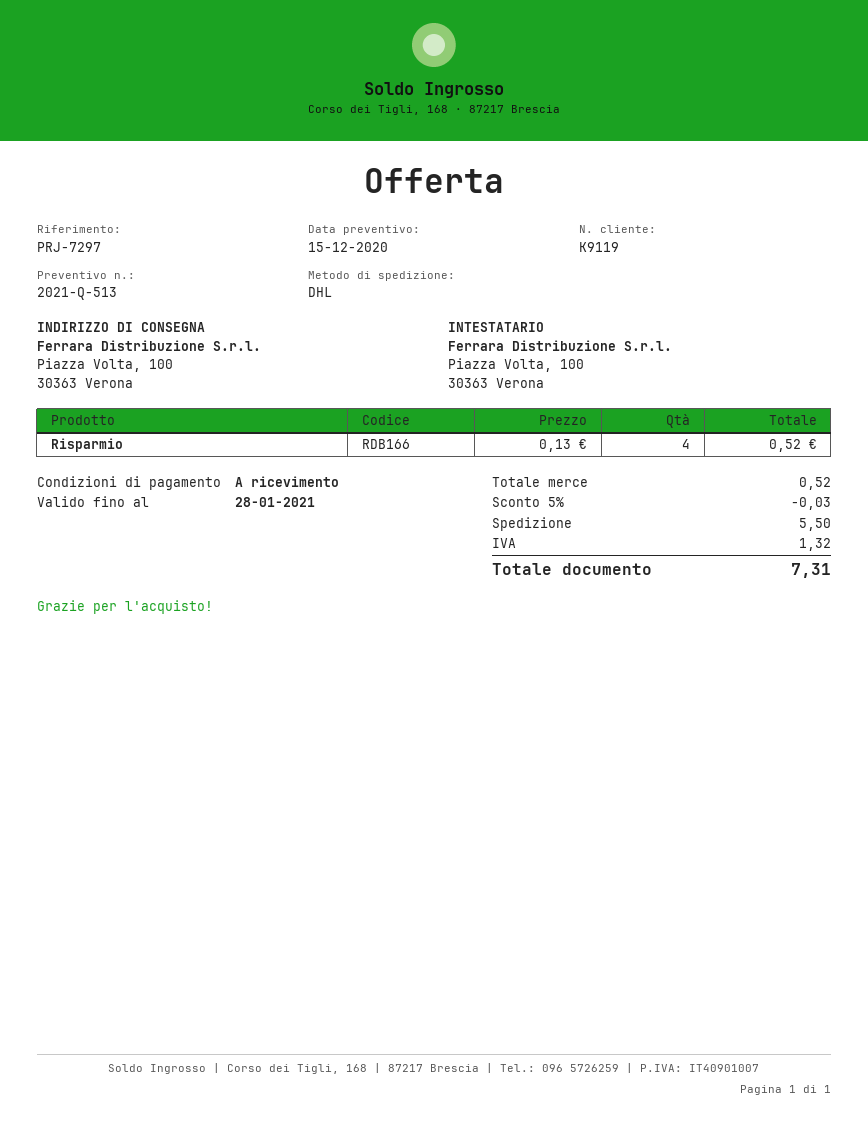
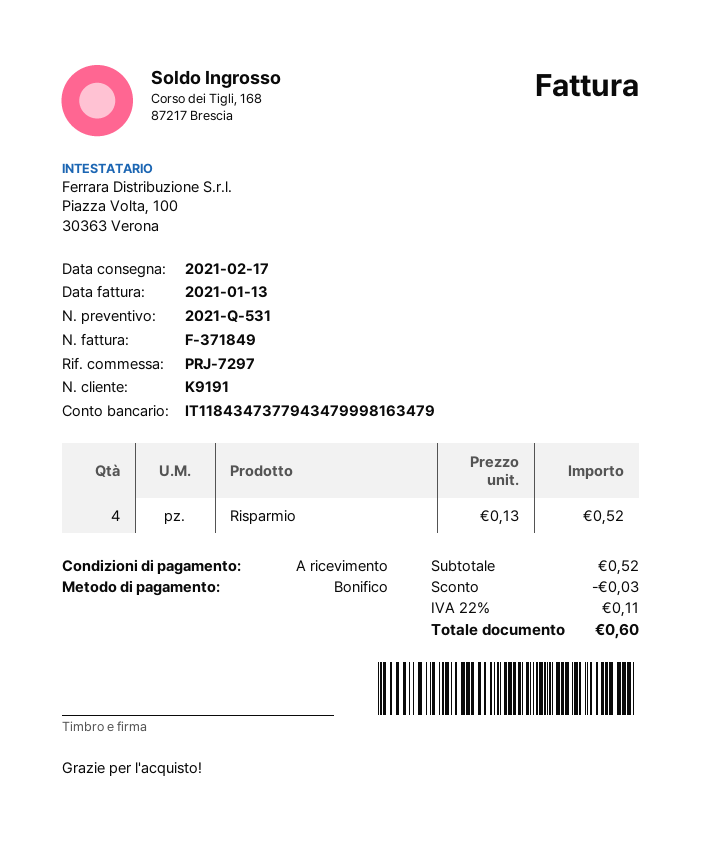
quote number: 2021-Q-513 -> 2021-Q-531
customer number: K9119 -> K9191
shipping: 5.50 -> none
tax: 1.32 -> 0.11
total: 7.31 -> 0.60

